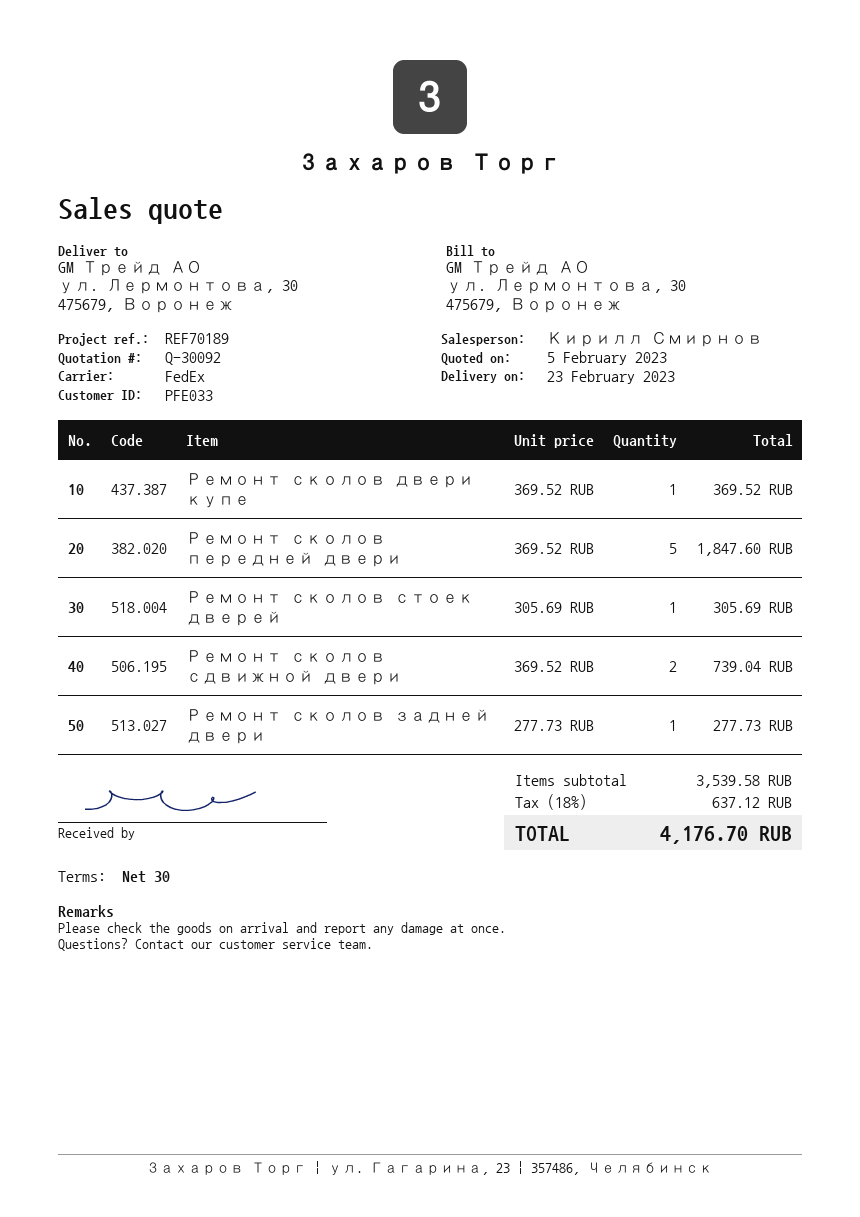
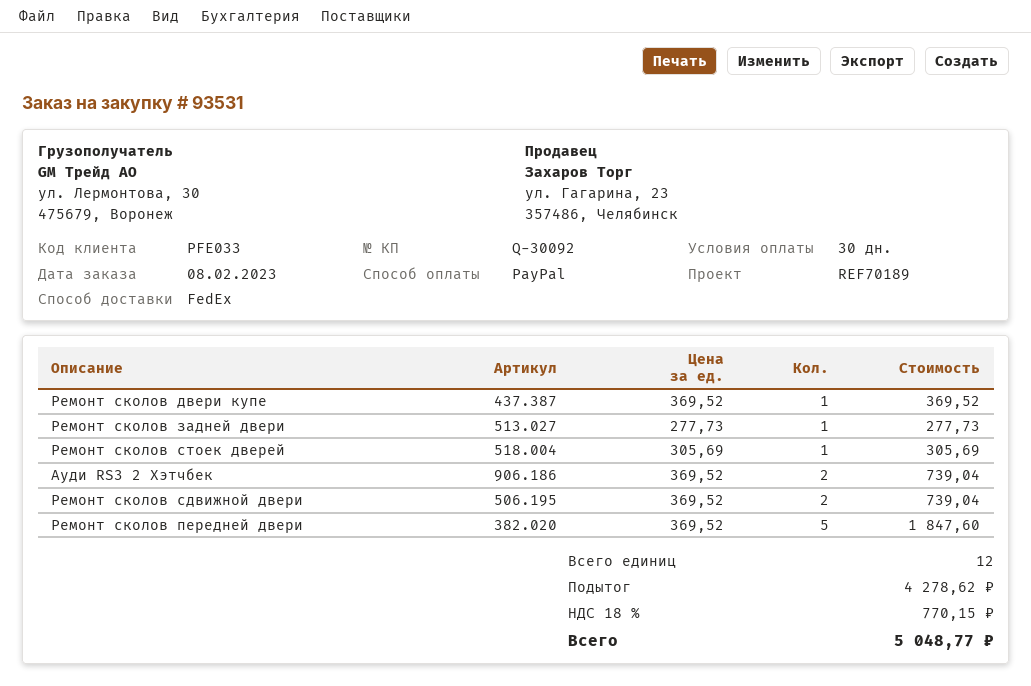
Ауди RS3 2 Хэтчбек: none -> 2 x 369.52 = 739.04
subtotal: 3539.58 -> 4278.62
tax: 18% = 637.12 -> 18% = 770.15
total: 4176.70 -> 5048.77

